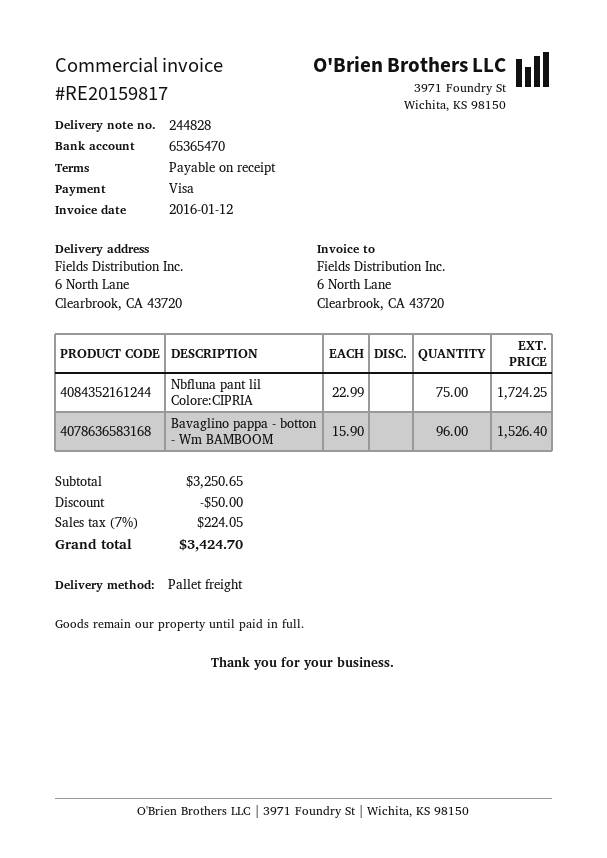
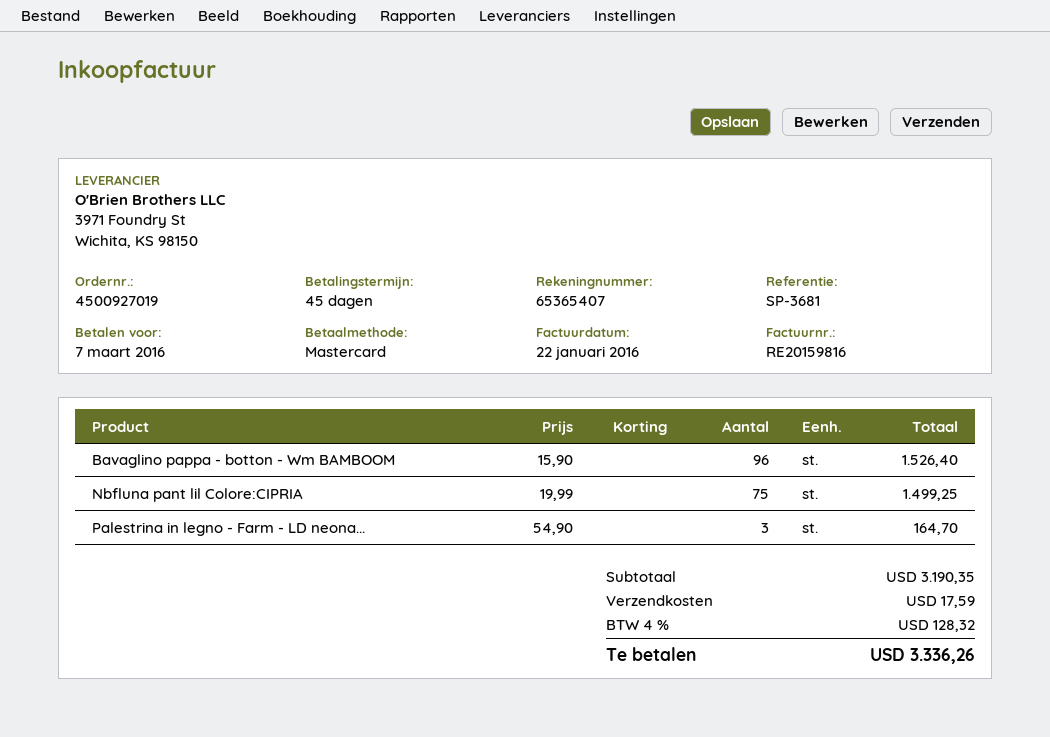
invoice number: RE20159817 -> RE20159816
invoice date: 2016-01-12 -> 2016-01-22
payment terms: on receipt -> 45 days
payment method: Visa -> Mastercard
bank account: 65365470 -> 65365407
Nbfluna pant lil Colore:CIPRIA: 75 x 22.99 = 1724.25 -> 75 x 19.99 = 1499.25
Palestrina in legno - Farm - LD neona...: none -> 3 x 54.90 = 164.70
subtotal: 3250.65 -> 3190.35
discount: 50.00 -> none
shipping: none -> 17.59
tax: 7% = 224.05 -> 4% = 128.32
total: 3424.70 -> 3336.26

